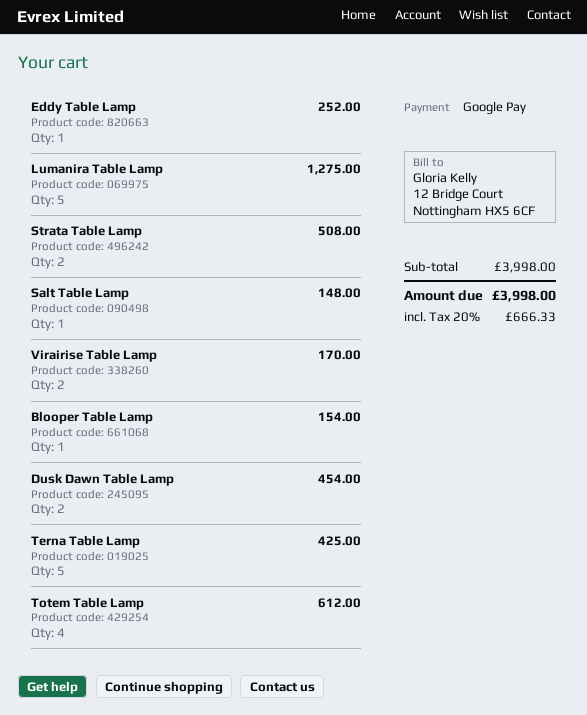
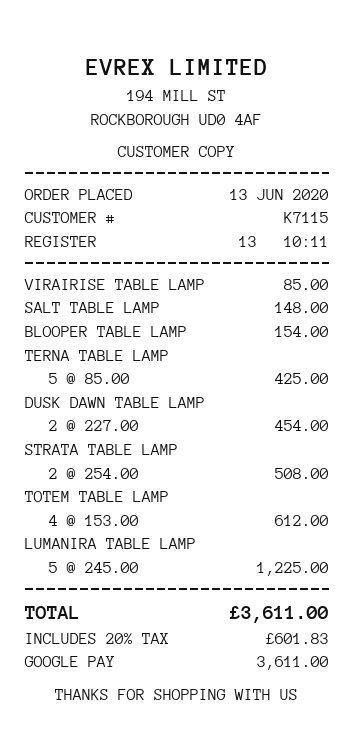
Eddy Table Lamp: 1 for 252.00 -> none
Lumanira Table Lamp: 5 for 1275.00 -> 5 for 1225.00
Virairise Table Lamp: 2 for 170.00 -> 1 for 85.00
tax: 20% = 666.33 -> 20% = 601.83
total: 3998.00 -> 3611.00

